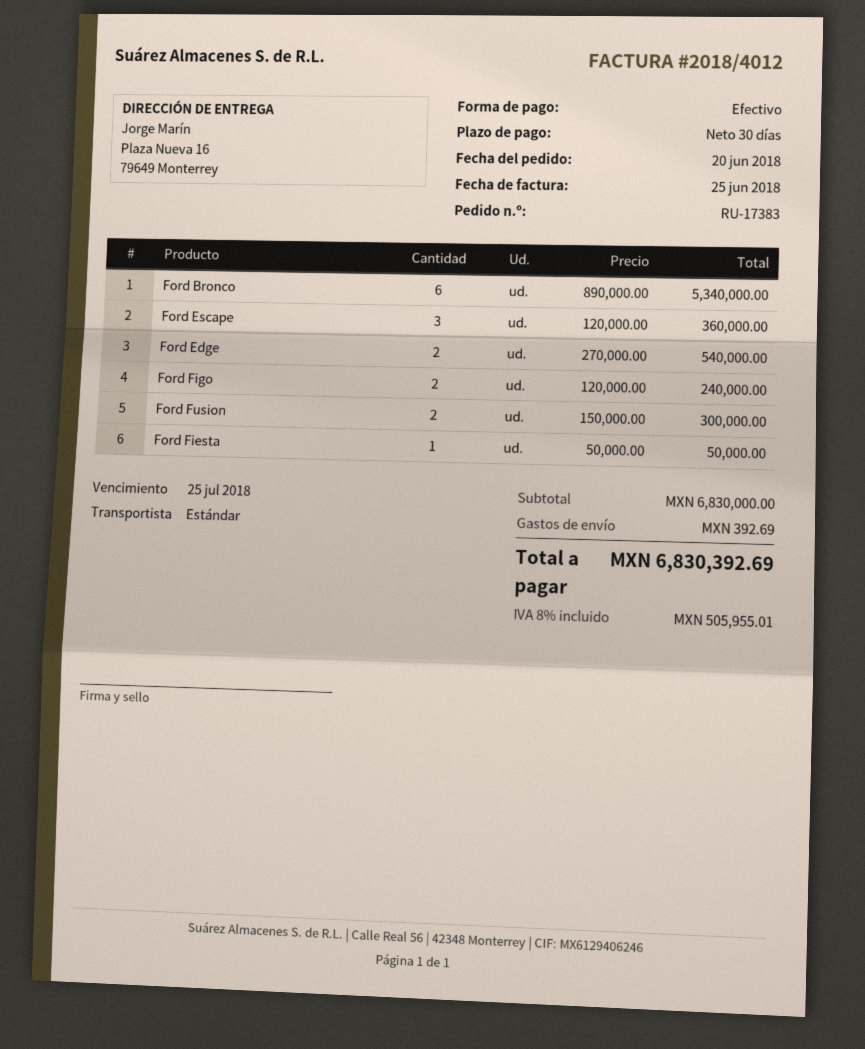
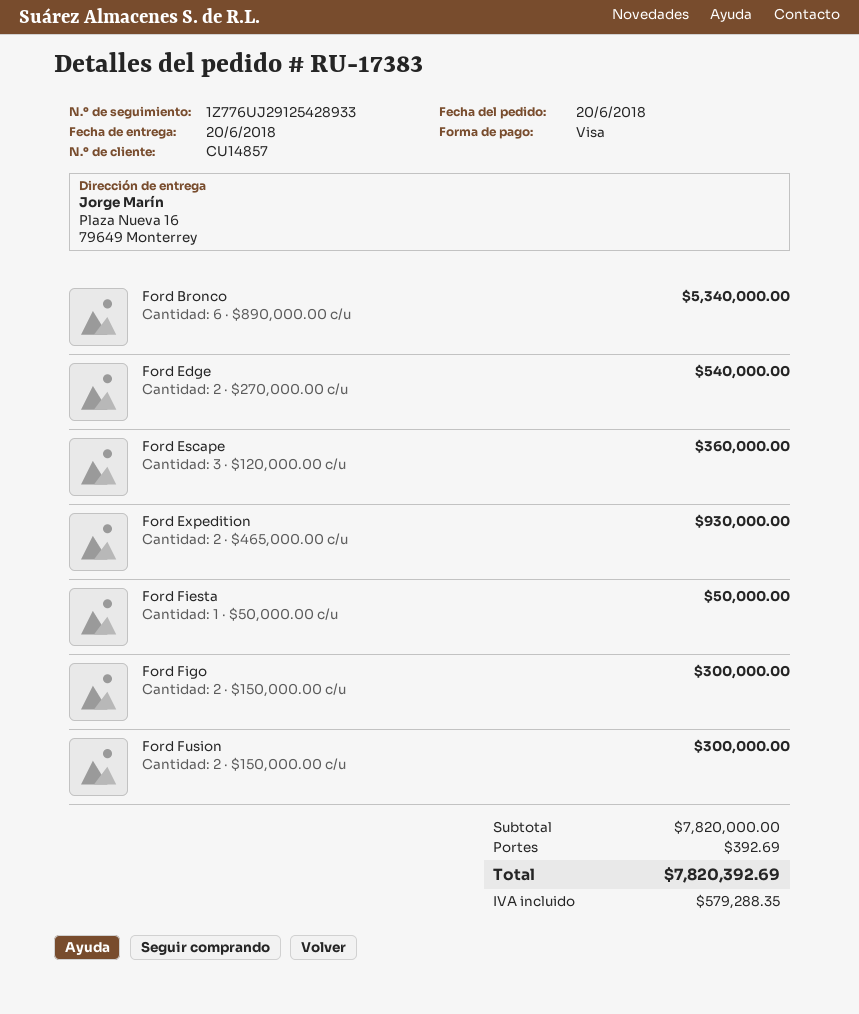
payment method: cash -> Visa
Ford Figo: 2 x 120000.00 = 240000.00 -> 2 x 150000.00 = 300000.00
Ford Expedition: none -> 2 x 465000.00 = 930000.00
subtotal: 6830000.00 -> 7820000.00
tax: 505955.01 -> 579288.35
total: 6830392.69 -> 7820392.69

